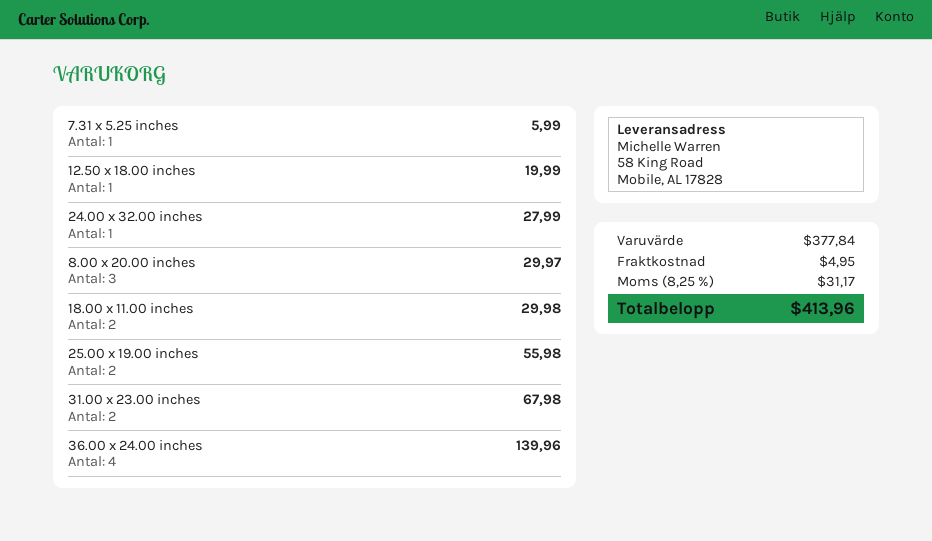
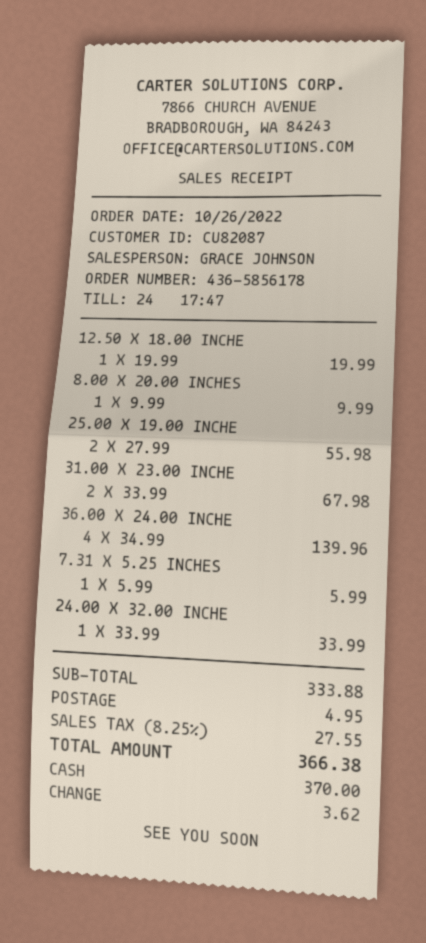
24.00 x 32.00 inches: 1 for 27.99 -> 1 for 33.99
8.00 x 20.00 inches: 3 for 29.97 -> 1 for 9.99
18.00 x 11.00 inches: 2 for 29.98 -> none
subtotal: 377.84 -> 333.88
tax: 8.25% = 31.17 -> 8.25% = 27.55
total: 413.96 -> 366.38

